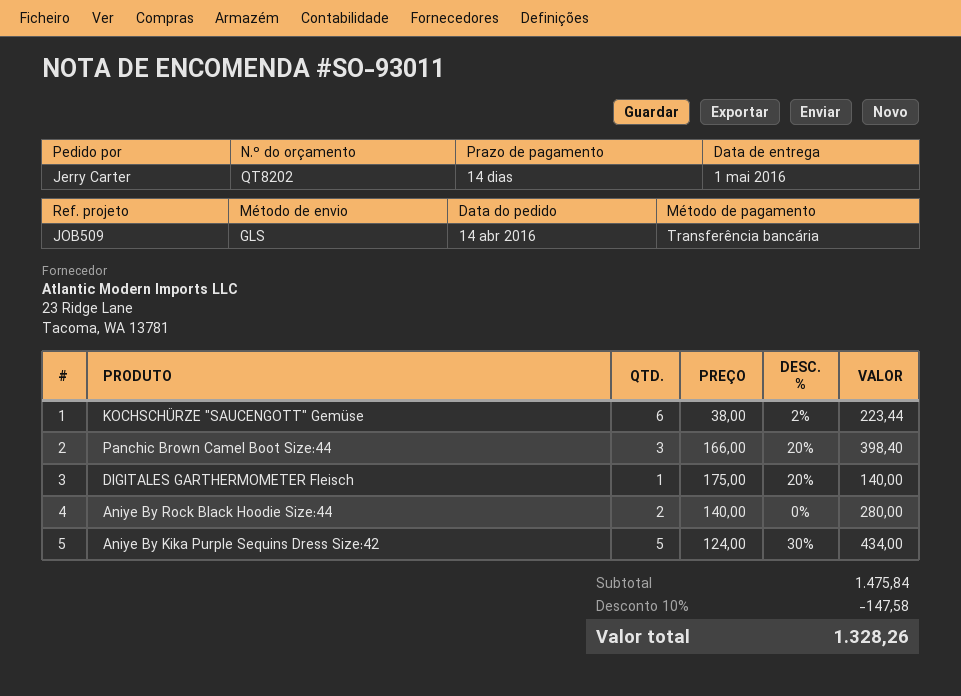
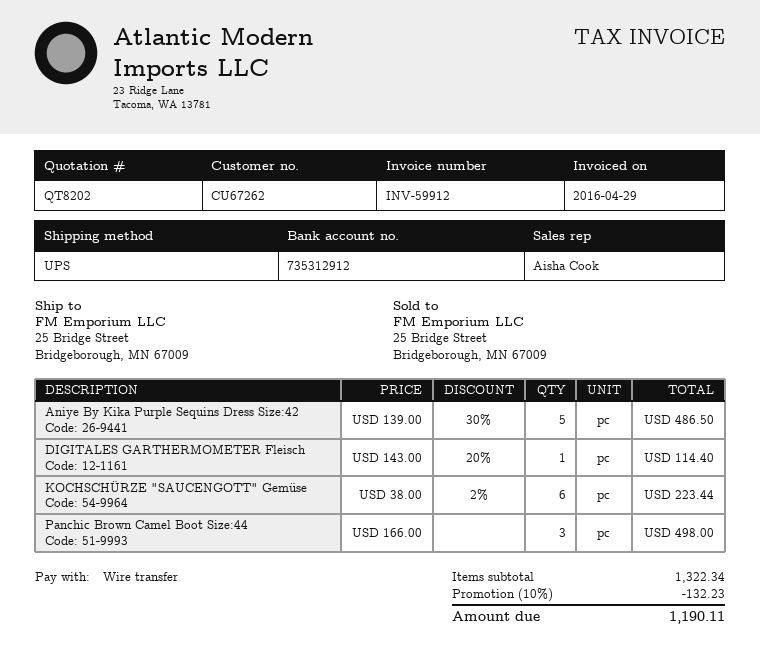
shipping method: GLS -> UPS
Panchic Brown Camel Boot Size:44: 3 x 166.00 - 20% = 398.40 -> 3 x 166.00 = 498.00
DIGITALES GARTHERMOMETER Fleisch: 1 x 175.00 - 20% = 140.00 -> 1 x 143.00 - 20% = 114.40
Aniye By Rock Black Hoodie Size:44: 2 x 140.00 = 280.00 -> none
Aniye By Kika Purple Sequins Dress Size:42: 5 x 124.00 - 30% = 434.00 -> 5 x 139.00 - 30% = 486.50
subtotal: 1475.84 -> 1322.34
discount: 10% = 147.58 -> 10% = 132.23
total: 1328.26 -> 1190.11

